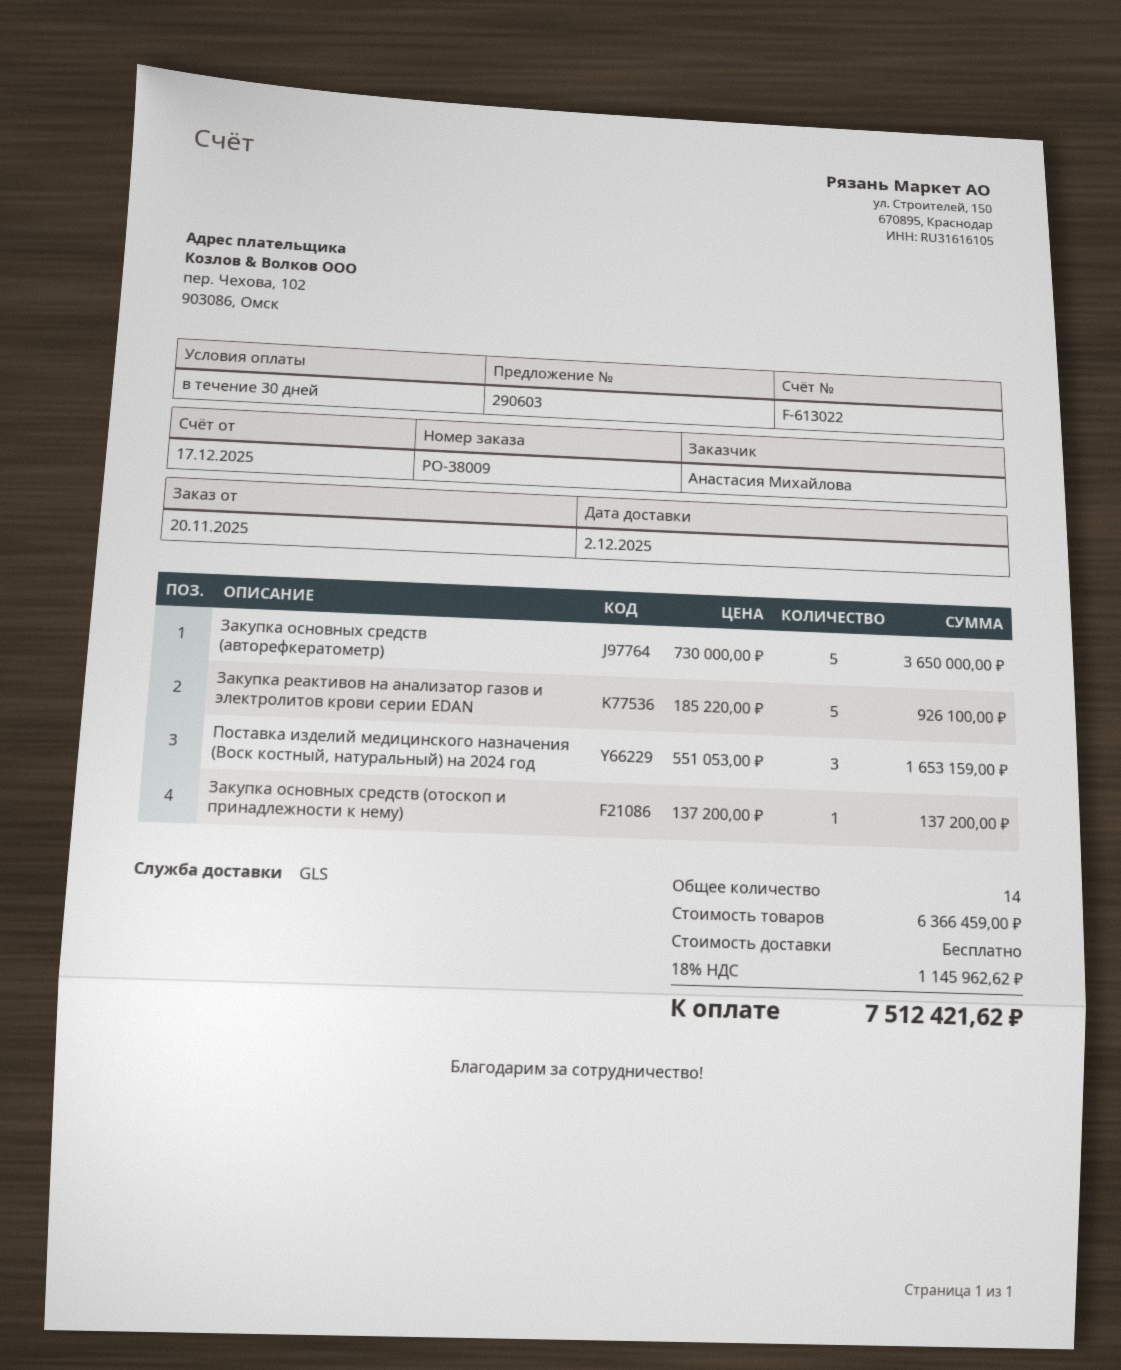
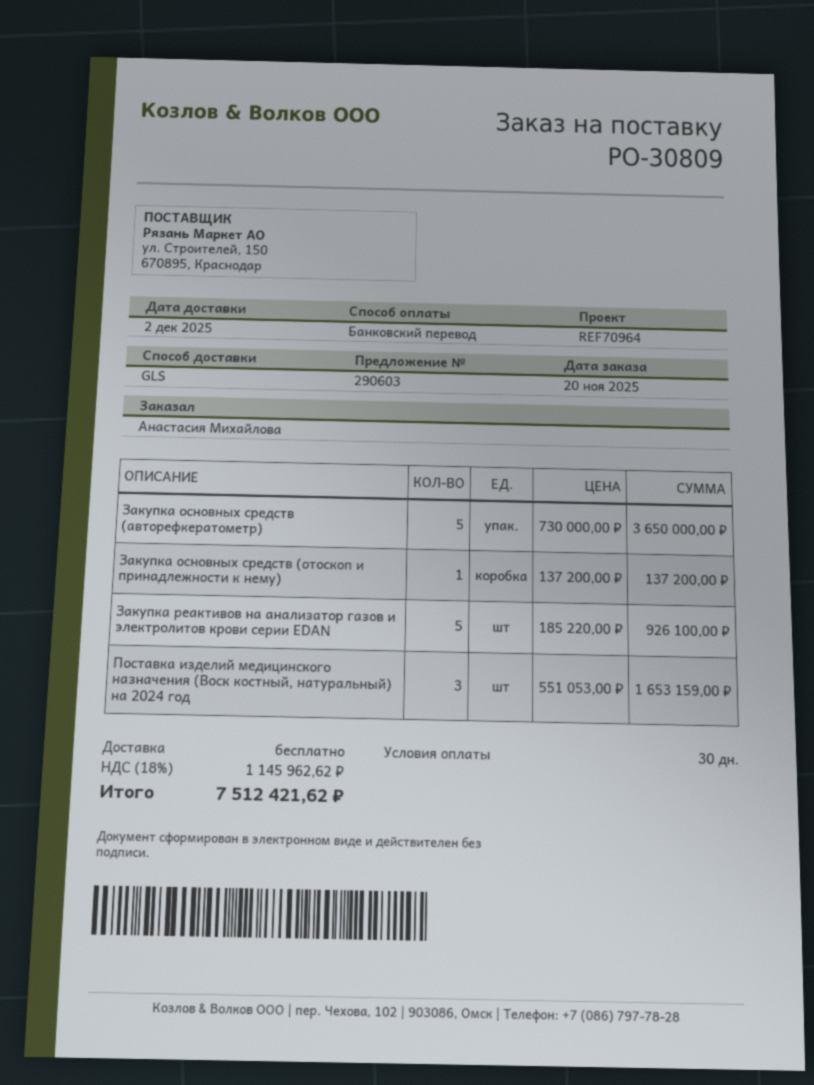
order number: PO-38009 -> PO-30809

